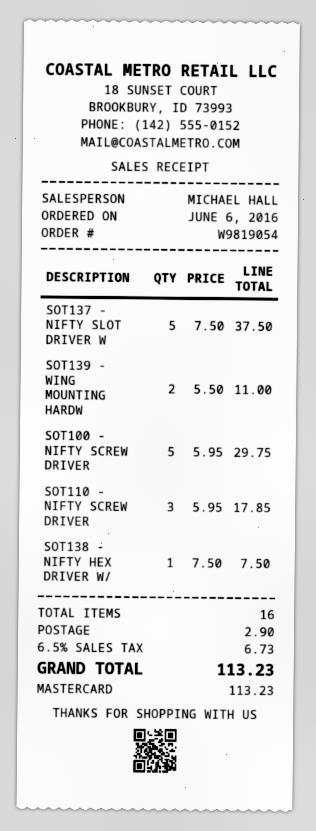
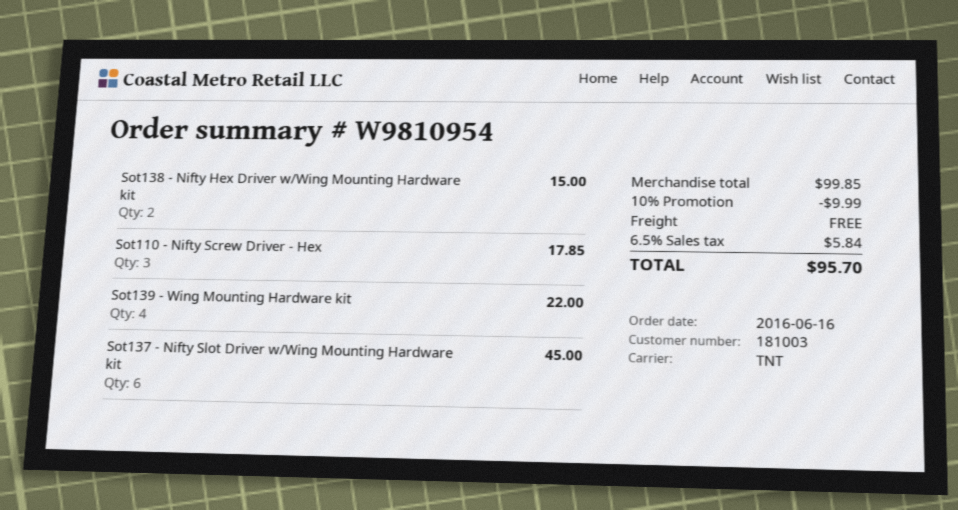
order number: W9819054 -> W9810954
order date: 2016-06-06 -> 2016-06-16
SOT137 - NIFTY SLOT DRIVER W: 5 for 37.50 -> 6 for 45.00
SOT139 - WING MOUNTING HARDW: 2 for 11.00 -> 4 for 22.00
SOT100 - NIFTY SCREW DRIVER: 5 for 29.75 -> none
SOT138 - NIFTY HEX DRIVER W/: 1 for 7.50 -> 2 for 15.00
discount: none -> 10% = 9.99
shipping: 2.90 -> 0.00
tax: 6.5% = 6.73 -> 6.5% = 5.84
total: 113.23 -> 95.70

